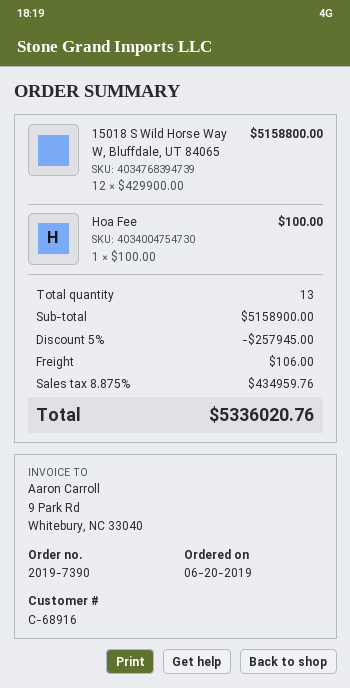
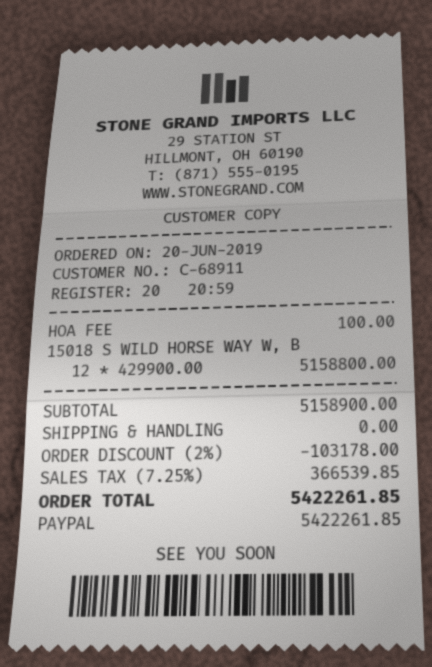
customer number: C-68916 -> C-68911
discount: 5% = 257945.00 -> 2% = 103178.00
shipping: 106.00 -> 0.00
tax: 8.875% = 434959.76 -> 7.25% = 366539.85
total: 5336020.76 -> 5422261.85

